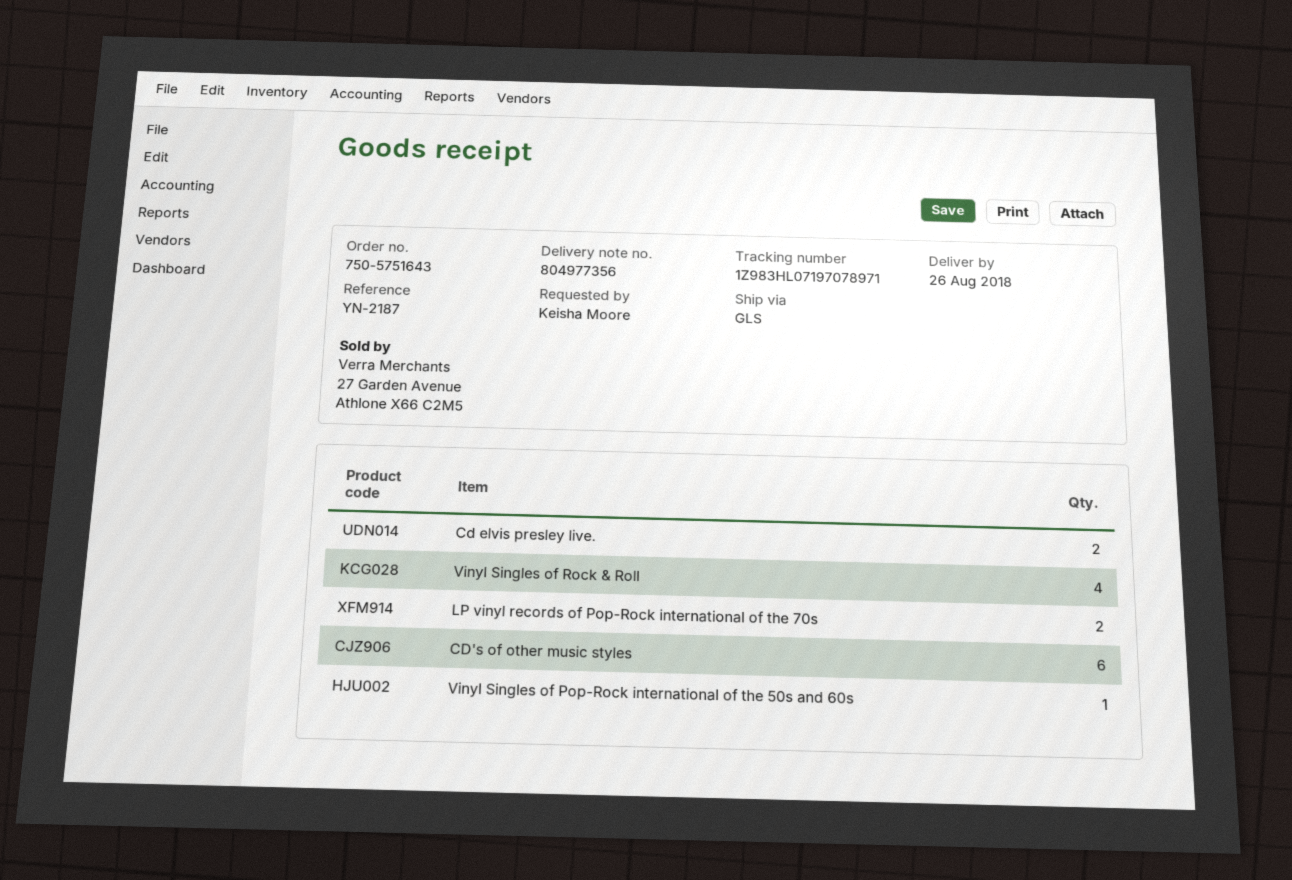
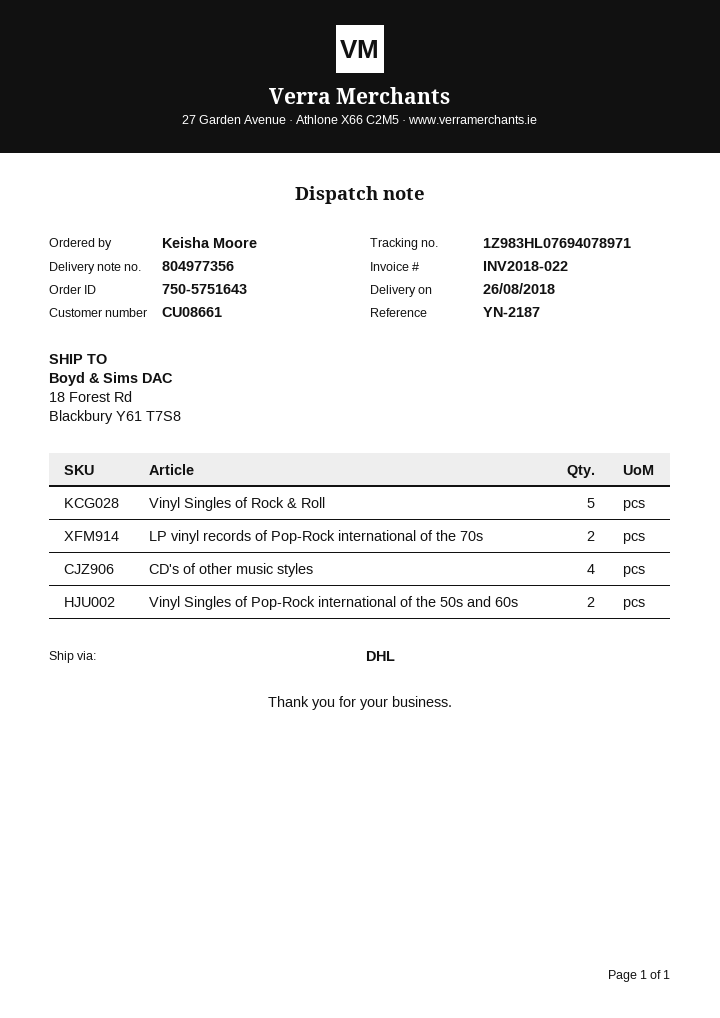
shipping method: GLS -> DHL
tracking number: 1Z983HL07197078971 -> 1Z983HL07694078971
Cd elvis presley live.: 2 -> none
Vinyl Singles of Rock & Roll: 4 -> 5
CD's of other music styles: 6 -> 4
Vinyl Singles of Pop-Rock international of the 50s and 60s: 1 -> 2

